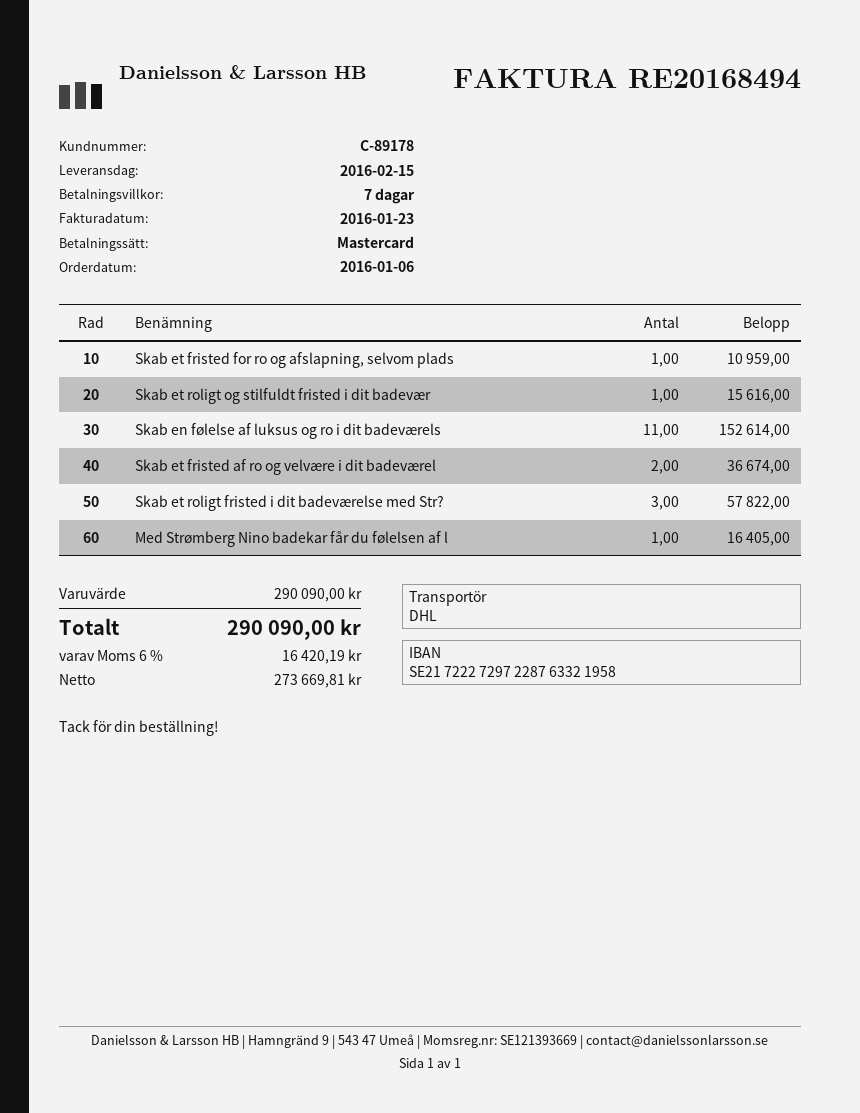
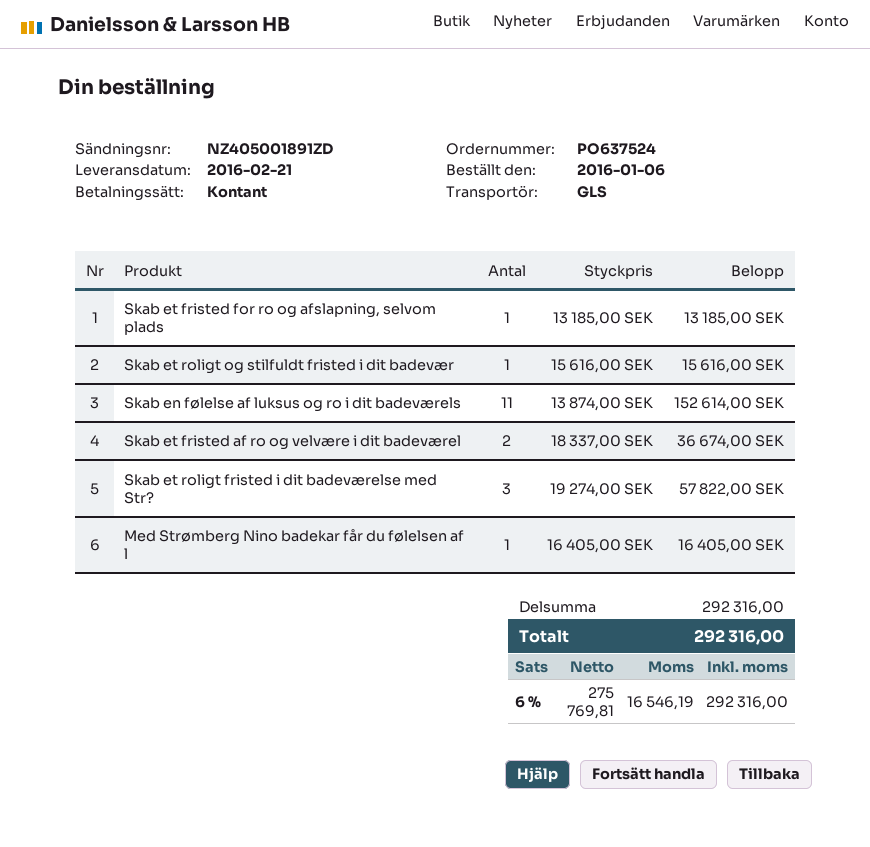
delivery date: 2016-02-15 -> 2016-02-21
payment method: Mastercard -> cash
shipping method: DHL -> GLS
Skab et fristed for ro og afslapning, selvom plads: 1 for 10959.00 -> 1 for 13185.00
subtotal: 290090.00 -> 292316.00
net: 273669.81 -> 275769.81
tax: 6% = 16420.19 -> 6% = 16546.19
total: 290090.00 -> 292316.00

